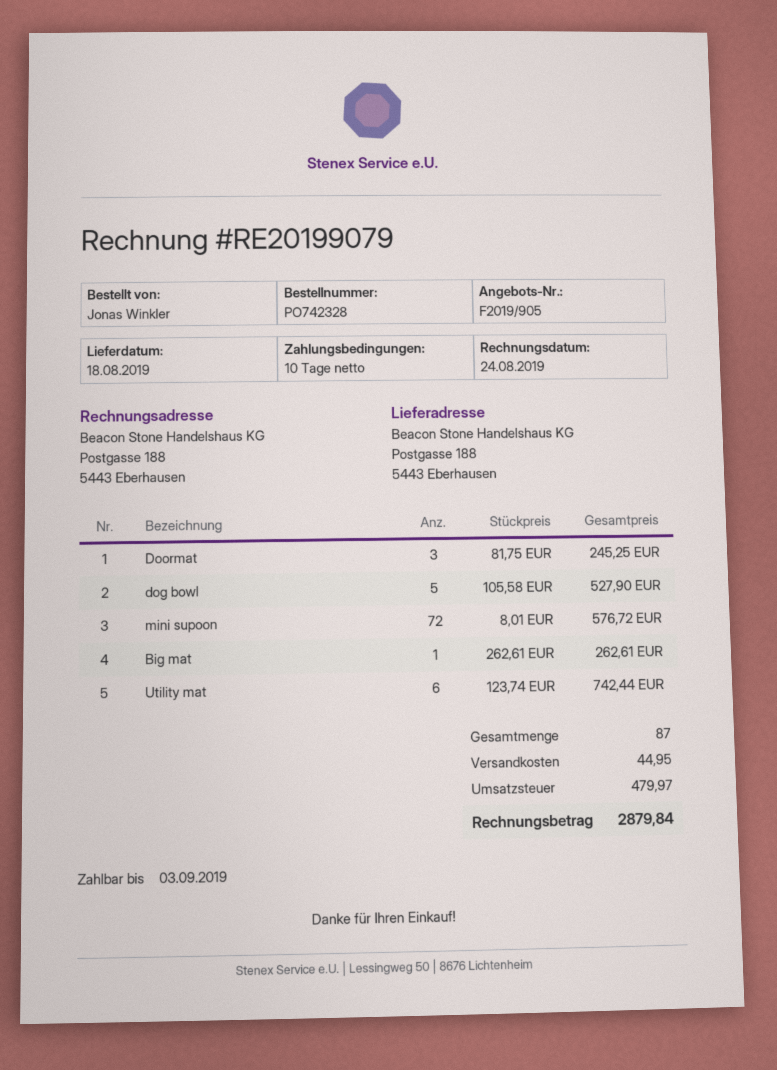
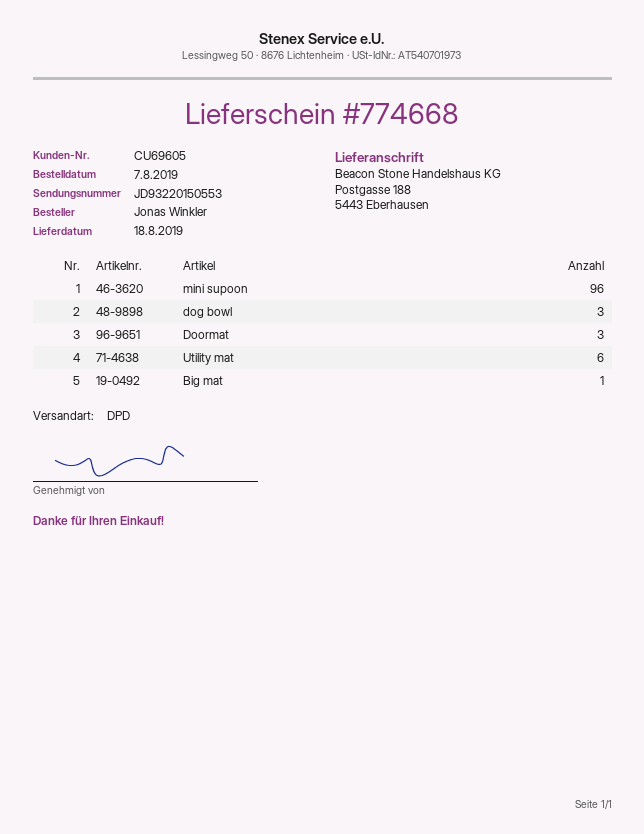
dog bowl: 5 -> 3
mini supoon: 72 -> 96

